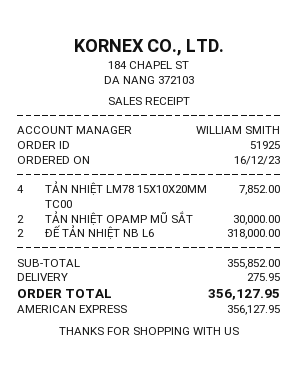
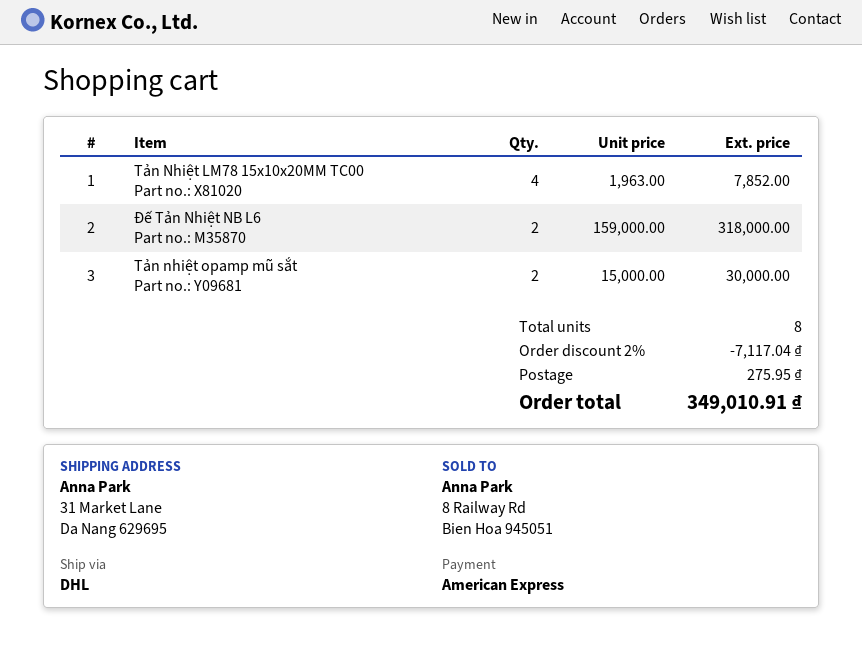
discount: none -> 2% = 7117.04
total: 356127.95 -> 349010.91

